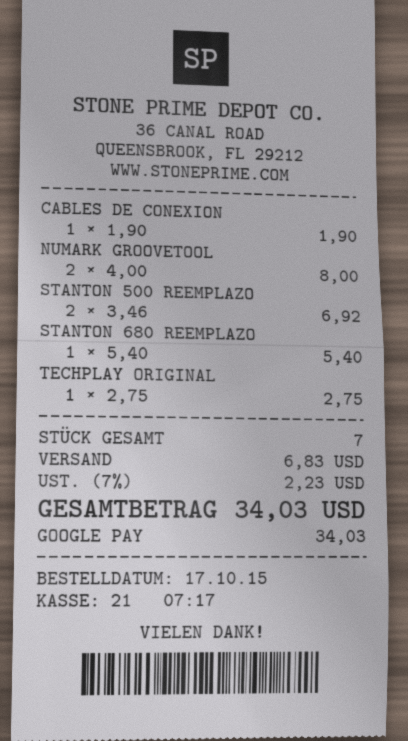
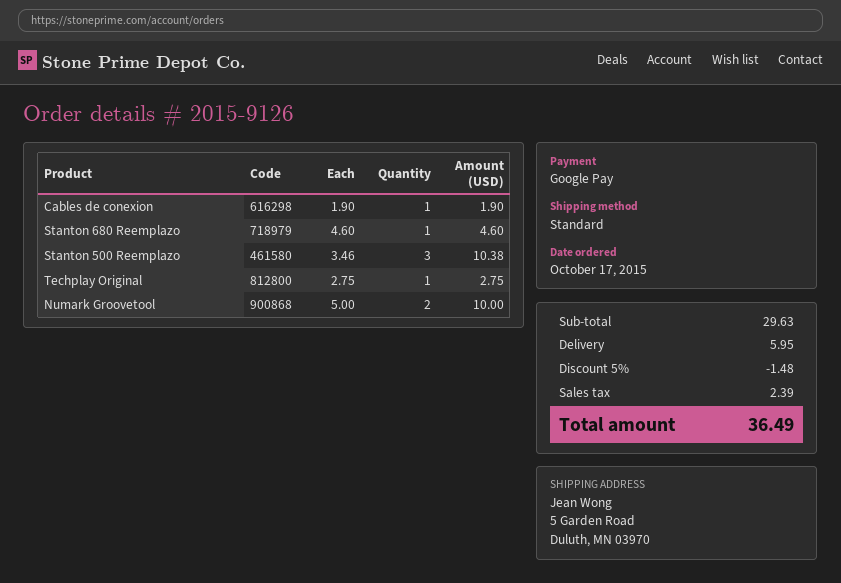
NUMARK GROOVETOOL: 2 x 4.00 = 8.00 -> 2 x 5.00 = 10.00
STANTON 500 REEMPLAZO: 2 x 3.46 = 6.92 -> 3 x 3.46 = 10.38
STANTON 680 REEMPLAZO: 1 x 5.40 = 5.40 -> 1 x 4.60 = 4.60
discount: none -> 5% = 1.48
shipping: 6.83 -> 5.95
tax: 2.23 -> 2.39
total: 34.03 -> 36.49

